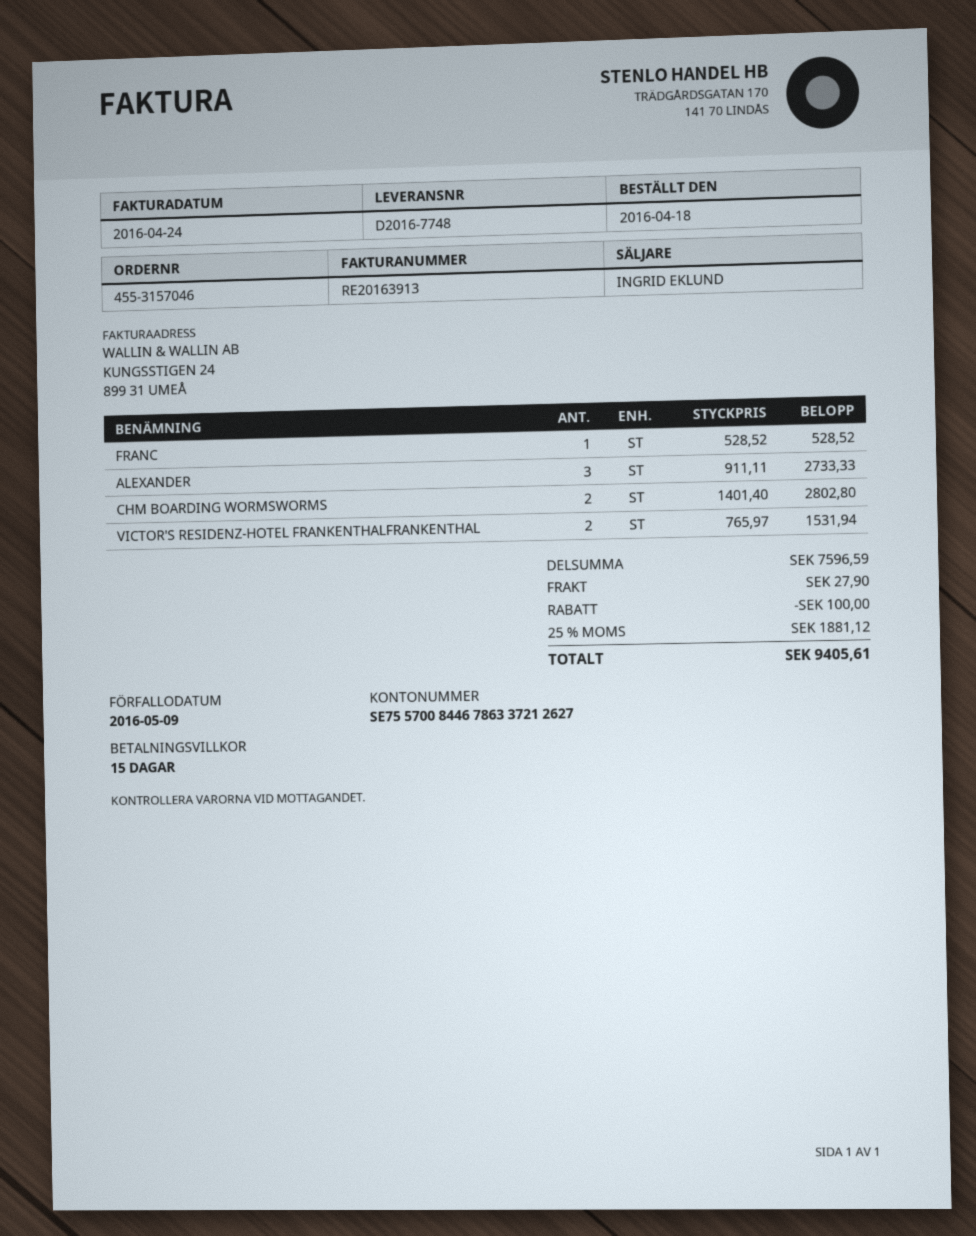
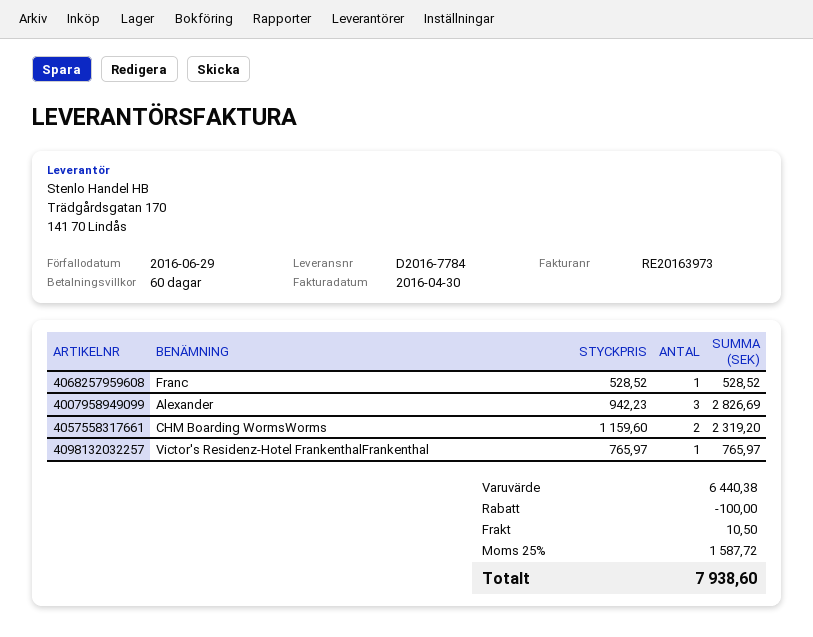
delivery note number: D2016-7748 -> D2016-7784
invoice number: RE20163913 -> RE20163973
invoice date: 2016-04-24 -> 2016-04-30
payment terms: 15 days -> 60 days
due date: 2016-05-09 -> 2016-06-29
ALEXANDER: 3 x 911.11 = 2733.33 -> 3 x 942.23 = 2826.69
CHM BOARDING WORMSWORMS: 2 x 1401.40 = 2802.80 -> 2 x 1159.60 = 2319.20
VICTOR'S RESIDENZ-HOTEL FRANKENTHALFRANKENTHAL: 2 x 765.97 = 1531.94 -> 1 x 765.97 = 765.97
subtotal: 7596.59 -> 6440.38
shipping: 27.90 -> 10.50
tax: 25% = 1881.12 -> 25% = 1587.72
total: 9405.61 -> 7938.60

